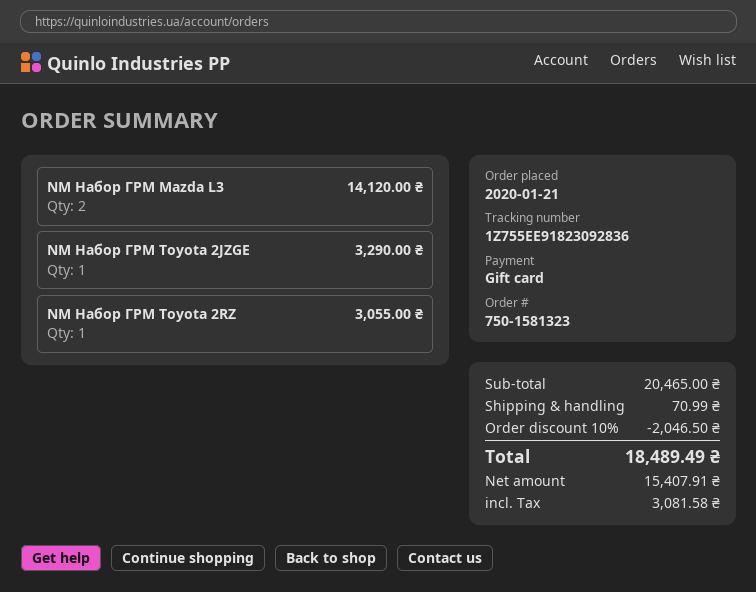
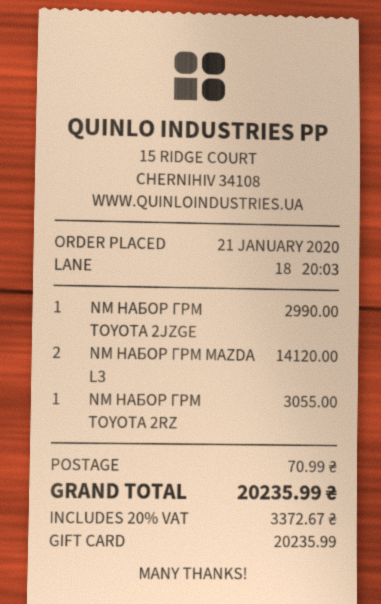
NM Набор ГРМ Toyota 2JZGE: 1 for 3290.00 -> 1 for 2990.00
discount: 10% = 2046.50 -> none
tax: 3081.58 -> 3372.67
total: 18489.49 -> 20235.99

